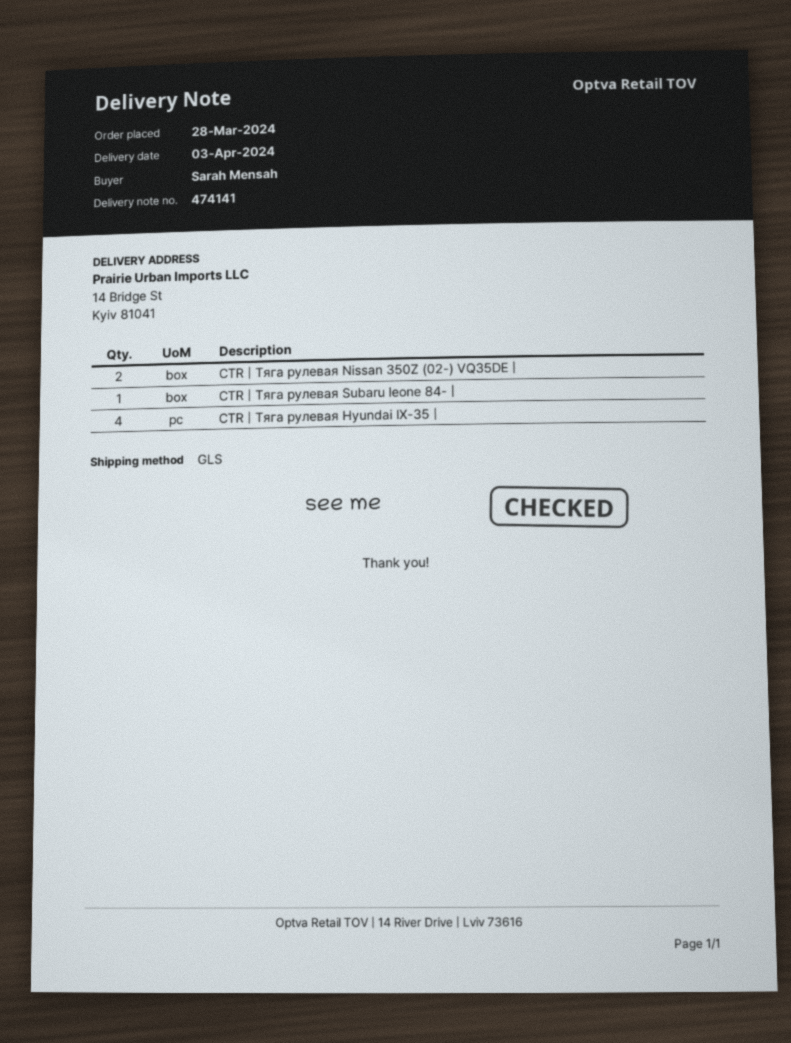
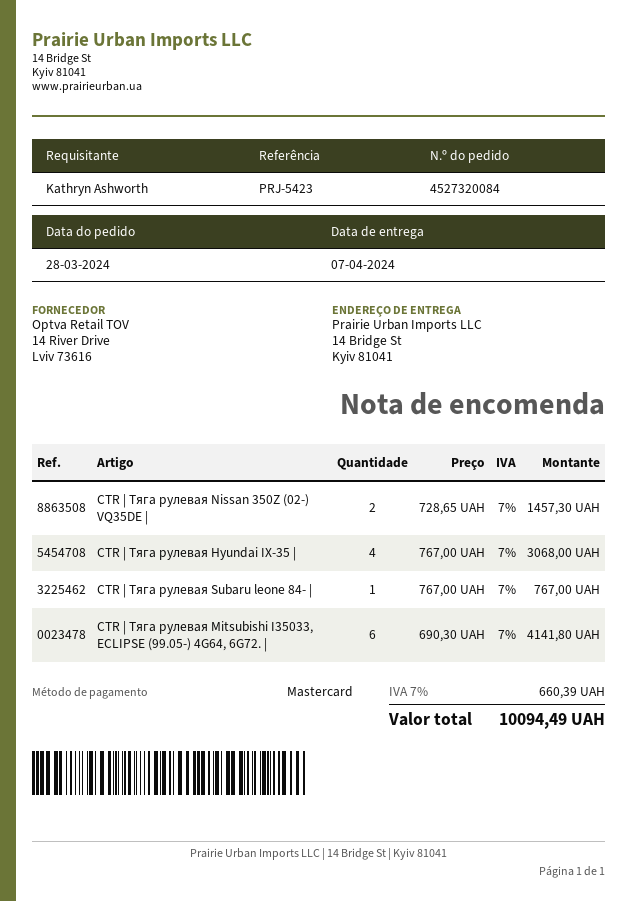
delivery date: 2024-04-03 -> 2024-04-07
ordered by: Sarah Mensah -> Kathryn Ashworth
CTR | Тяга рулевая Mitsubishi I35033, ECLIPSE (99.05-) 4G64, 6G72. |: none -> 6

